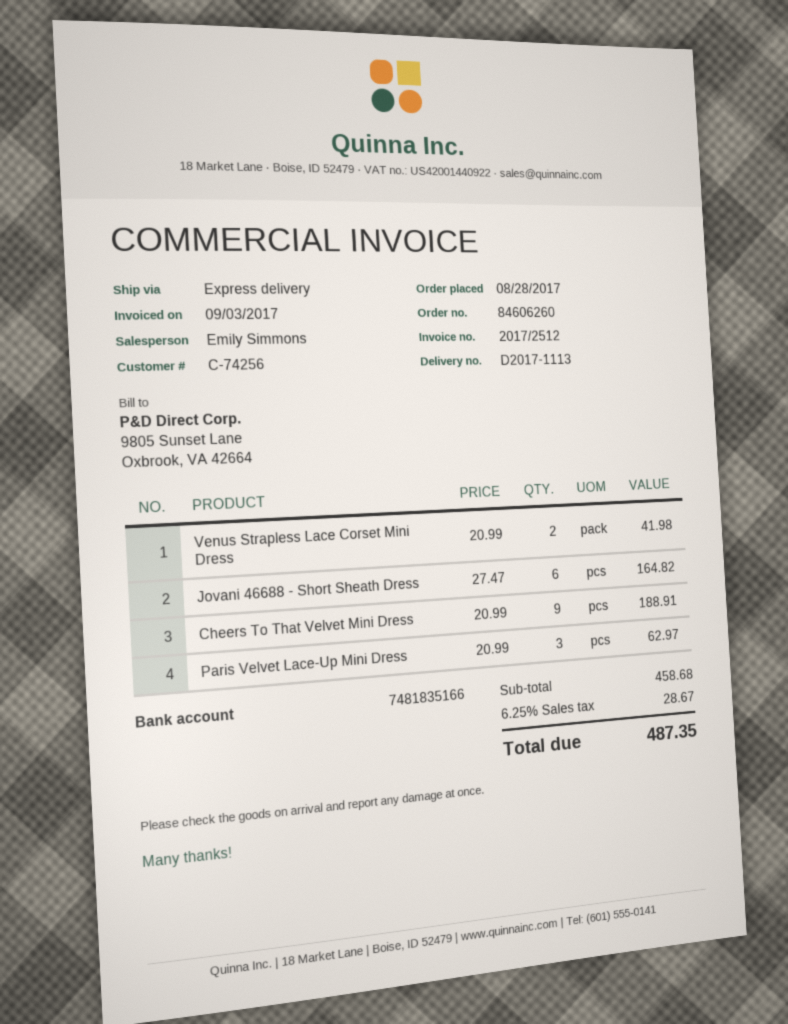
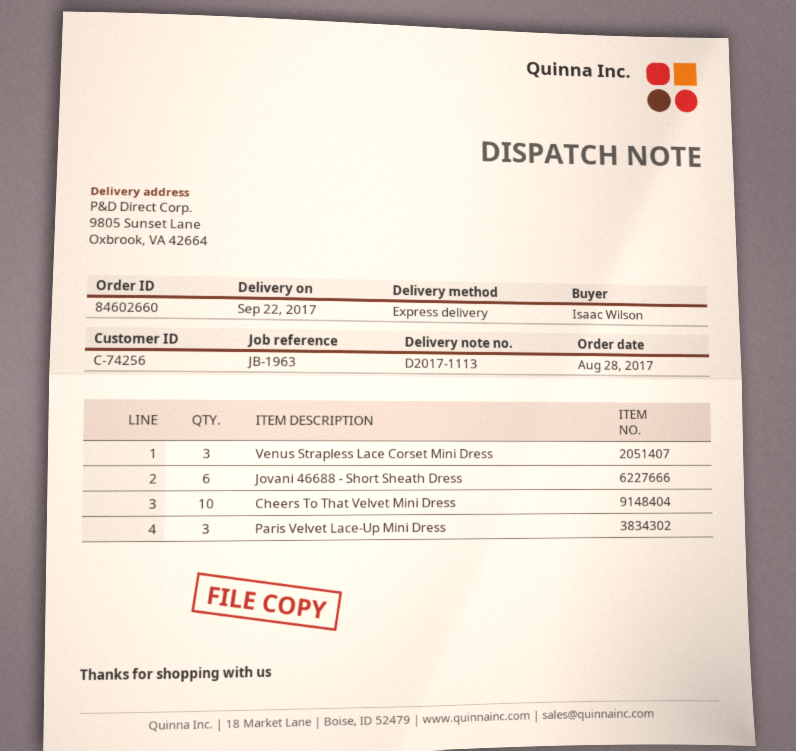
order number: 84606260 -> 84602660
Venus Strapless Lace Corset Mini Dress: 2 -> 3
Cheers To That Velvet Mini Dress: 9 -> 10

